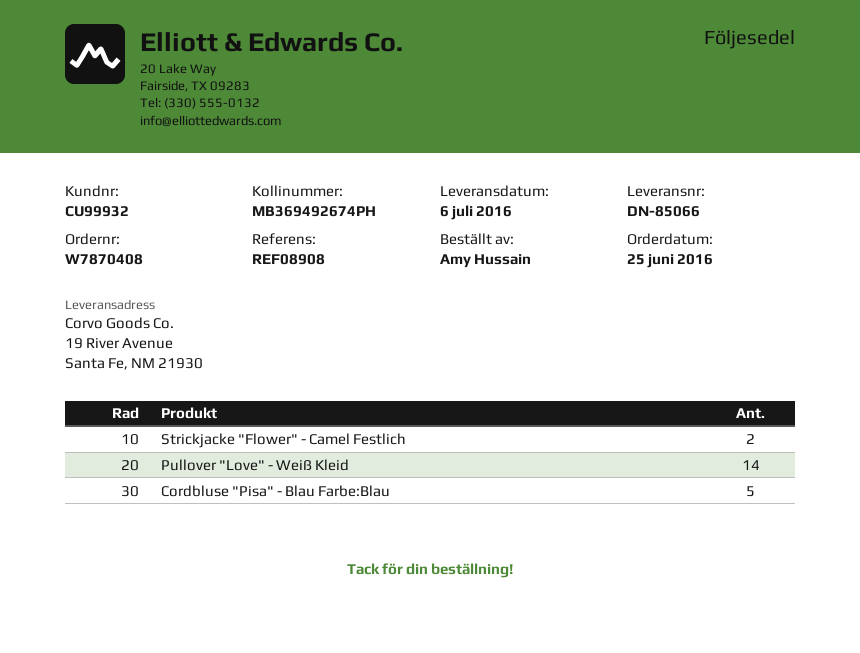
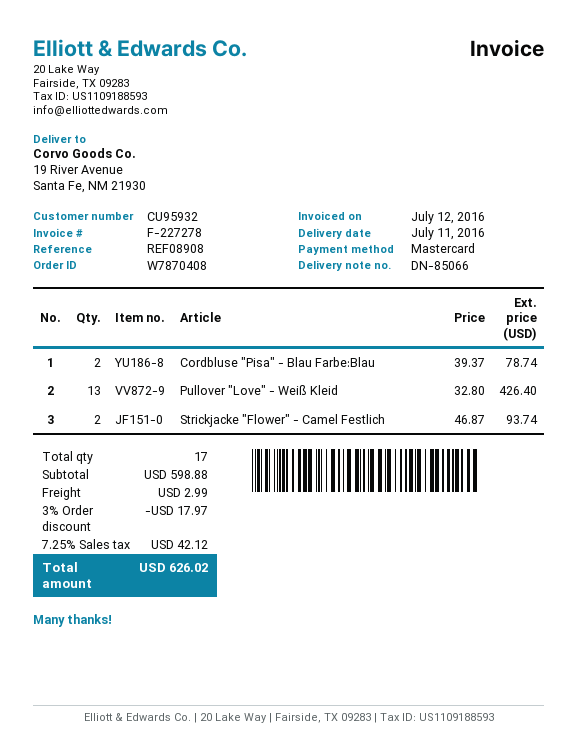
delivery date: 2016-07-06 -> 2016-07-11
customer number: CU99932 -> CU95932
Pullover "Love" - Weiß Kleid: 14 -> 13
Cordbluse "Pisa" - Blau Farbe:Blau: 5 -> 2

